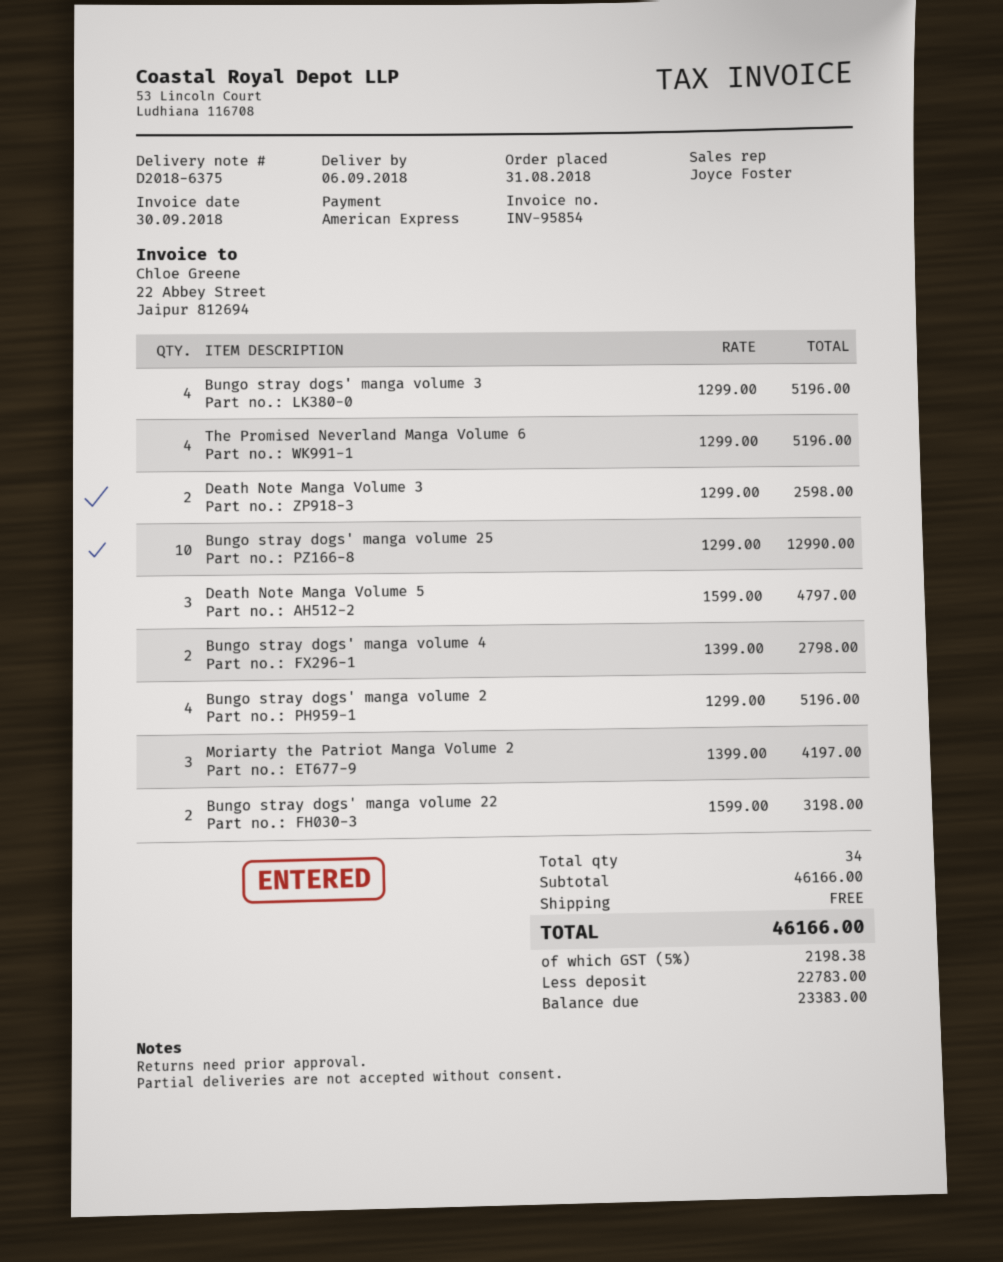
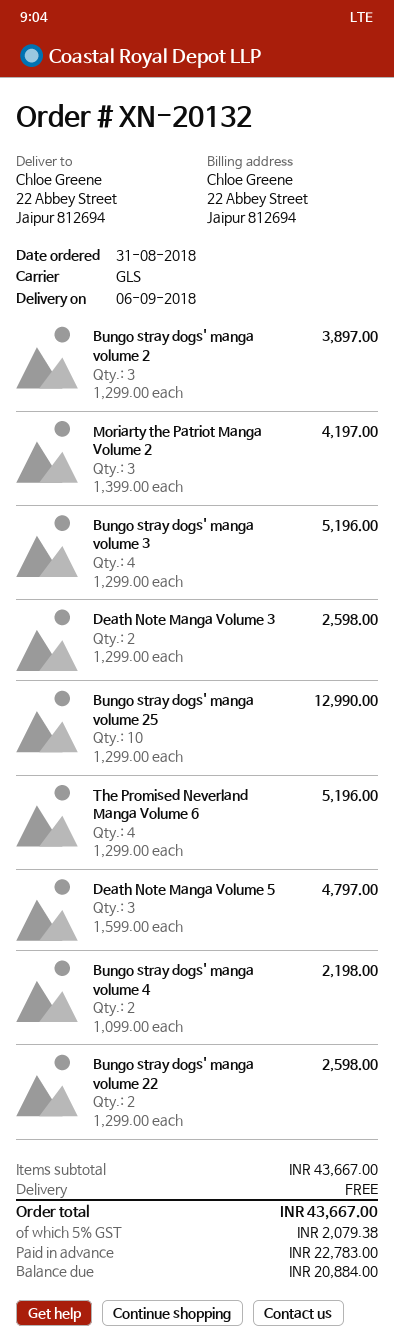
Bungo stray dogs' manga volume 4: 2 x 1399.00 = 2798.00 -> 2 x 1099.00 = 2198.00
Bungo stray dogs' manga volume 2: 4 x 1299.00 = 5196.00 -> 3 x 1299.00 = 3897.00
Bungo stray dogs' manga volume 22: 2 x 1599.00 = 3198.00 -> 2 x 1299.00 = 2598.00
subtotal: 46166.00 -> 43667.00
tax: 5% = 2198.38 -> 5% = 2079.38
total: 46166.00 -> 43667.00
balance: 23383.00 -> 20884.00

